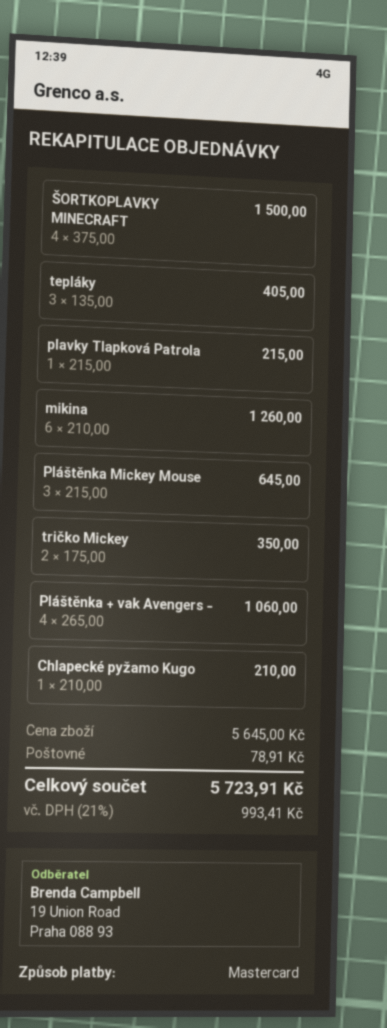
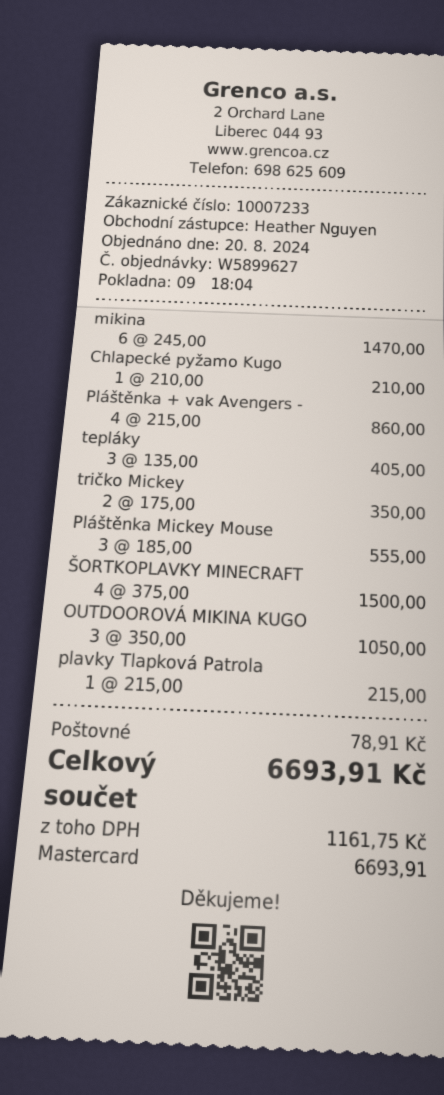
mikina: 6 x 210.00 = 1260.00 -> 6 x 245.00 = 1470.00
Pláštěnka Mickey Mouse: 3 x 215.00 = 645.00 -> 3 x 185.00 = 555.00
Pláštěnka + vak Avengers -: 4 x 265.00 = 1060.00 -> 4 x 215.00 = 860.00
OUTDOOROVÁ MIKINA KUGO: none -> 3 x 350.00 = 1050.00
tax: 993.41 -> 1161.75
total: 5723.91 -> 6693.91

